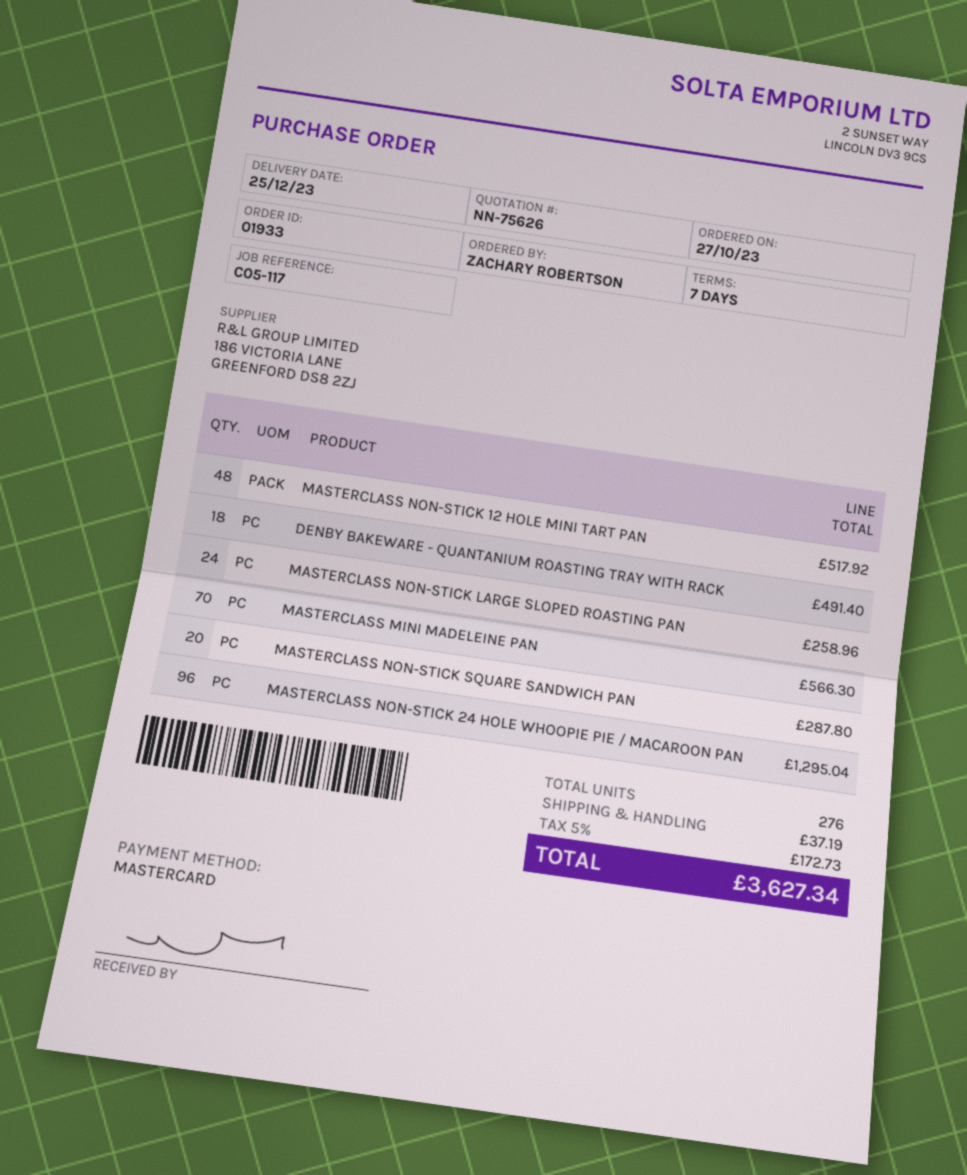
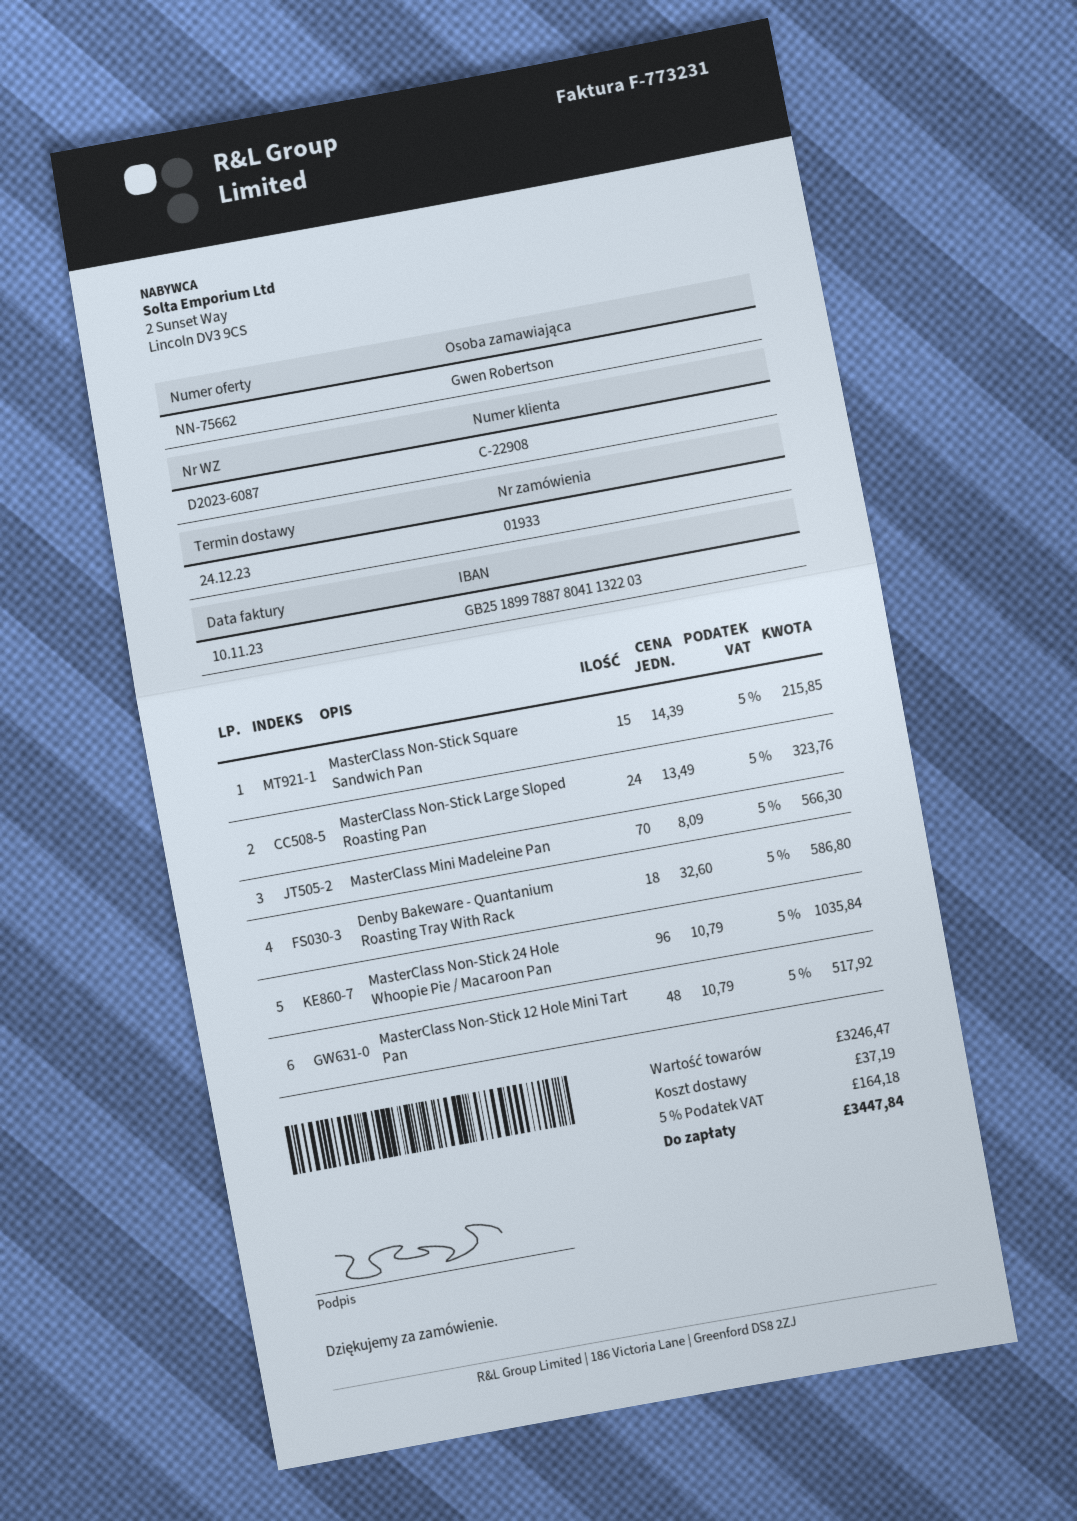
quote number: NN-75626 -> NN-75662
delivery date: 2023-12-25 -> 2023-12-24
ordered by: ZACHARY ROBERTSON -> Gwen Robertson
DENBY BAKEWARE - QUANTANIUM ROASTING TRAY WITH RACK: 18 for 491.40 -> 18 for 586.80
MASTERCLASS NON-STICK LARGE SLOPED ROASTING PAN: 24 for 258.96 -> 24 for 323.76
MASTERCLASS NON-STICK SQUARE SANDWICH PAN: 20 for 287.80 -> 15 for 215.85
MASTERCLASS NON-STICK 24 HOLE WHOOPIE PIE / MACAROON PAN: 96 for 1295.04 -> 96 for 1035.84
tax: 5% = 172.73 -> 5% = 164.18
total: 3627.34 -> 3447.84

